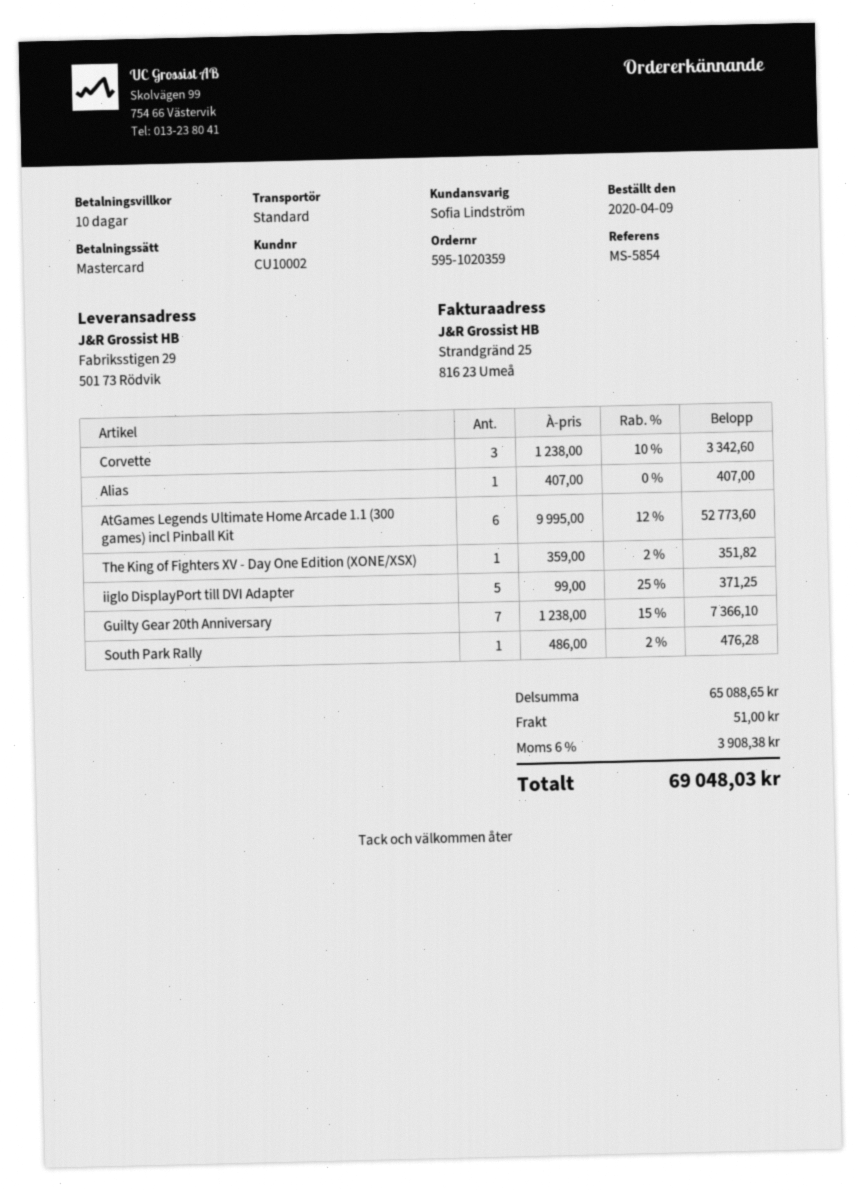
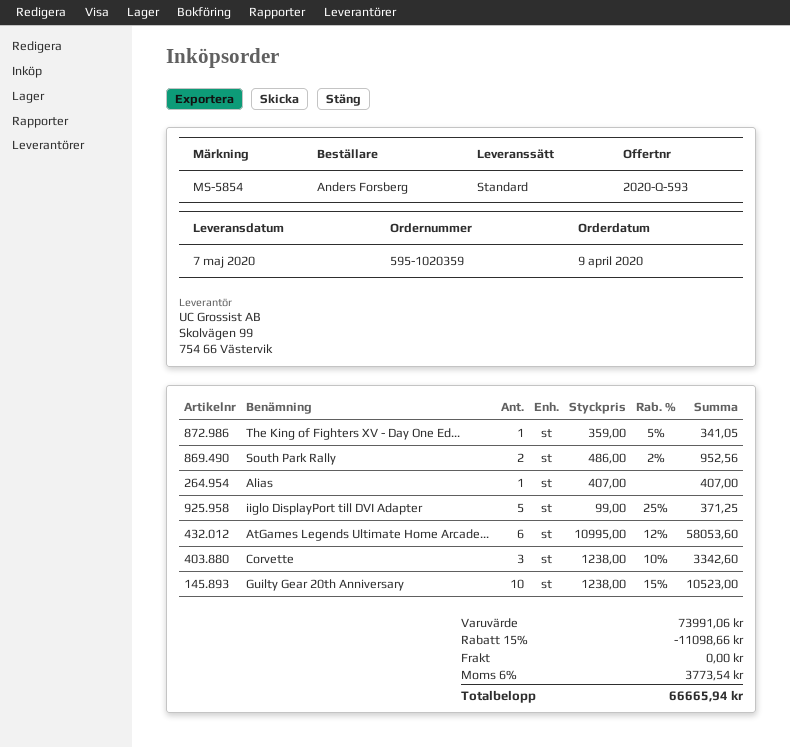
AtGames Legends Ultimate Home Arcade 1.1 (300 games) incl Pinball Kit: 6 x 9995.00 - 12% = 52773.60 -> 6 x 10995.00 - 12% = 58053.60
The King of Fighters XV - Day One Edition (XONE/XSX): 1 x 359.00 - 2% = 351.82 -> 1 x 359.00 - 5% = 341.05
Guilty Gear 20th Anniversary: 7 x 1238.00 - 15% = 7366.10 -> 10 x 1238.00 - 15% = 10523.00
South Park Rally: 1 x 486.00 - 2% = 476.28 -> 2 x 486.00 - 2% = 952.56
subtotal: 65088.65 -> 73991.06
discount: none -> 15% = 11098.66
shipping: 51.00 -> 0.00
tax: 6% = 3908.38 -> 6% = 3773.54
total: 69048.03 -> 66665.94

